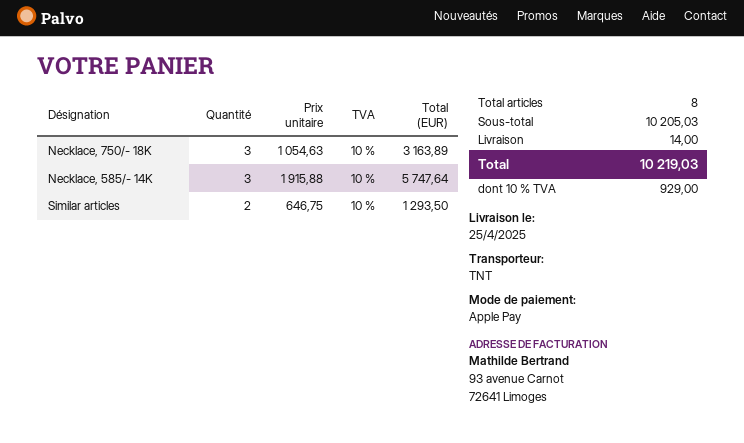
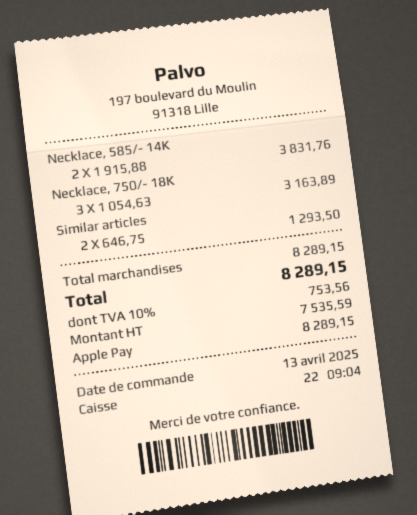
Necklace, 585/- 14K: 3 x 1915.88 = 5747.64 -> 2 x 1915.88 = 3831.76
subtotal: 10205.03 -> 8289.15
shipping: 14.00 -> none
tax: 10% = 929.00 -> 10% = 753.56
total: 10219.03 -> 8289.15

